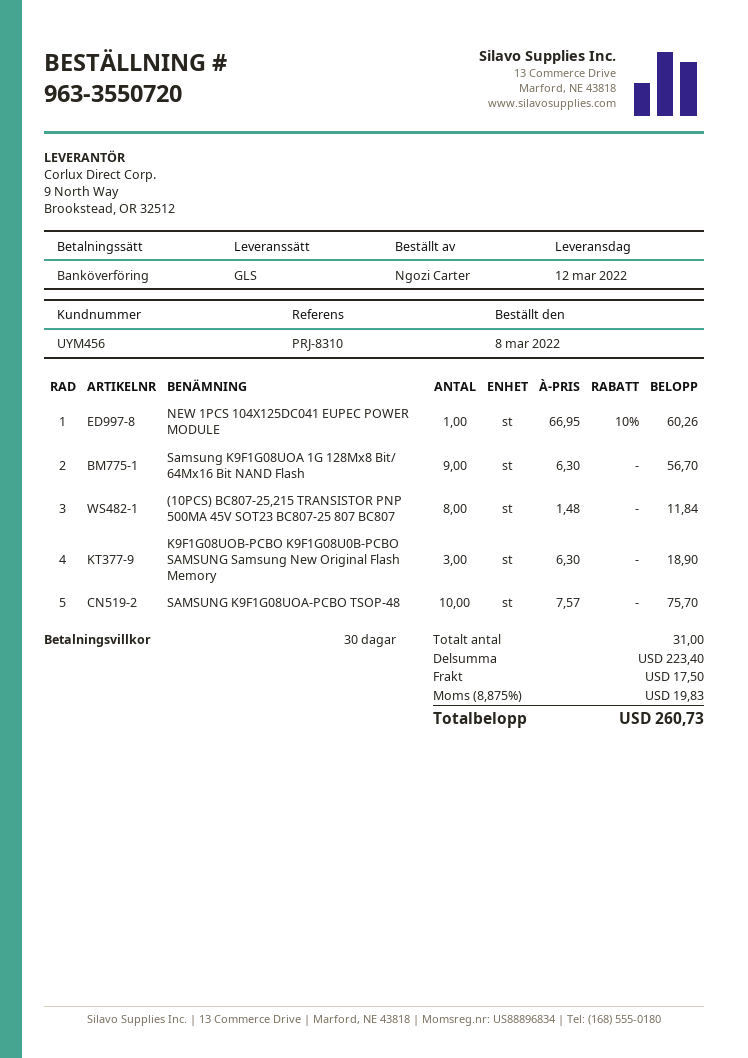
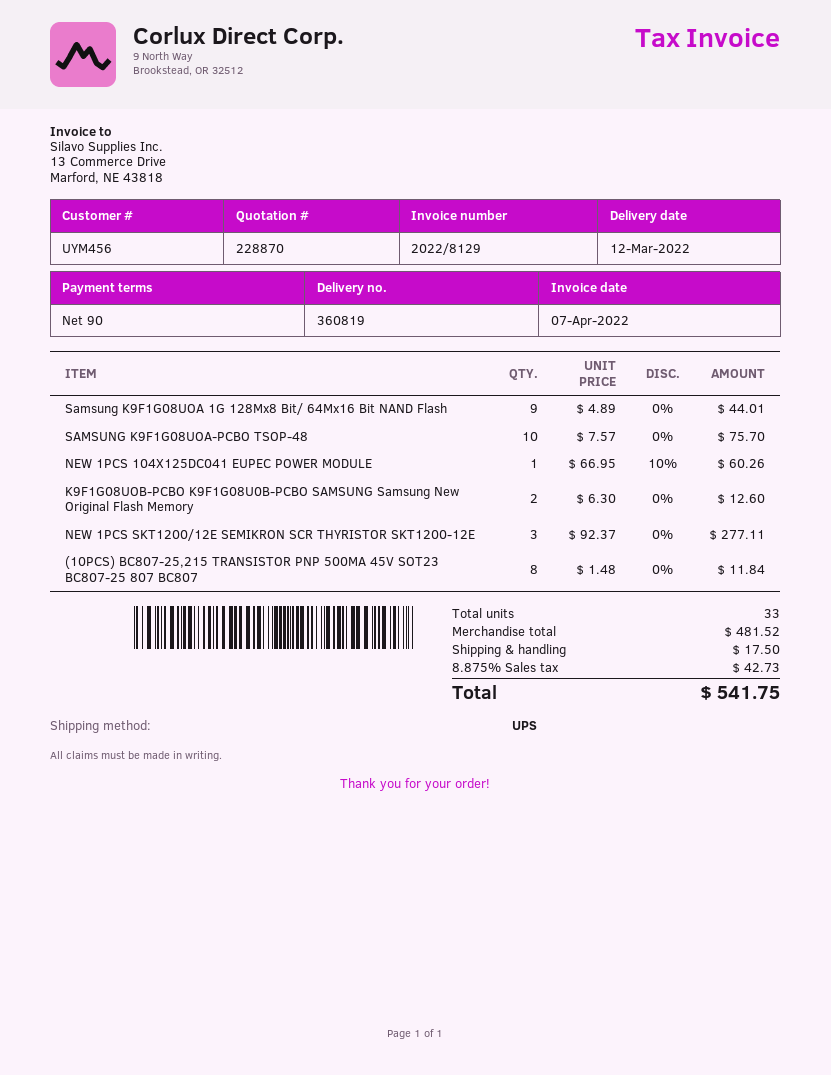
payment terms: 30 days -> 90 days
shipping method: GLS -> UPS
Samsung K9F1G08UOA 1G 128Mx8 Bit/ 64Mx16 Bit NAND Flash: 9 x 6.30 = 56.70 -> 9 x 4.89 = 44.01
K9F1G08UOB-PCBO K9F1G08U0B-PCBO SAMSUNG Samsung New Original Flash Memory: 3 x 6.30 = 18.90 -> 2 x 6.30 = 12.60
NEW 1PCS SKT1200/12E SEMIKRON SCR THYRISTOR SKT1200-12E: none -> 3 x 92.37 = 277.11
total quantity: 31 -> 33
subtotal: 223.40 -> 481.52
tax: 8.875% = 19.83 -> 8.875% = 42.73
total: 260.73 -> 541.75

